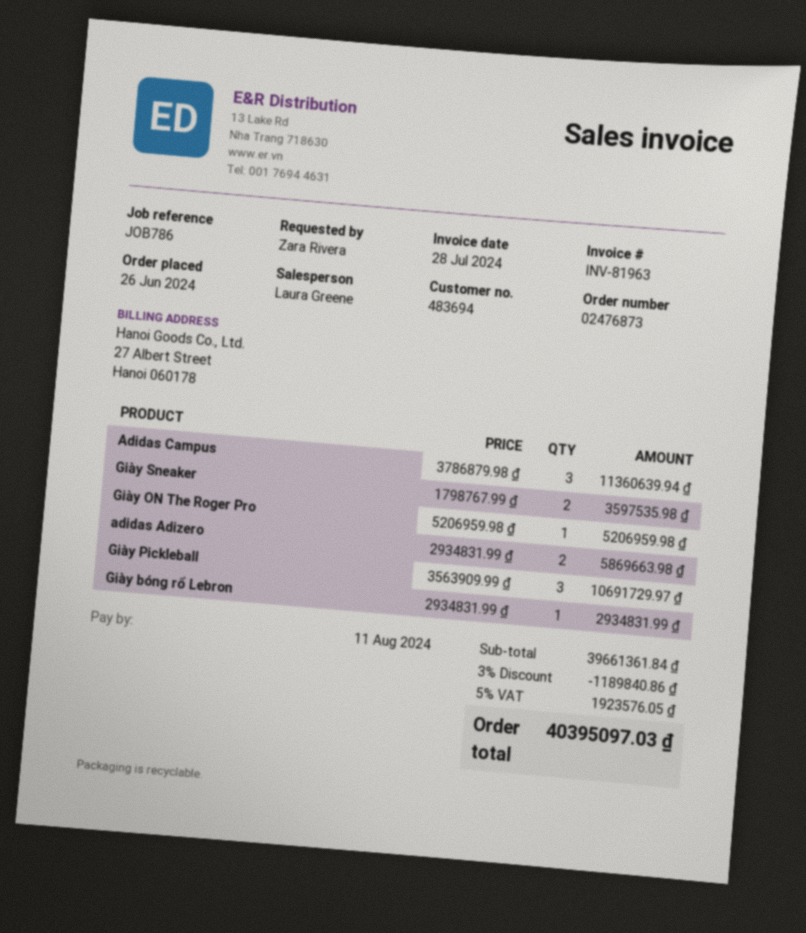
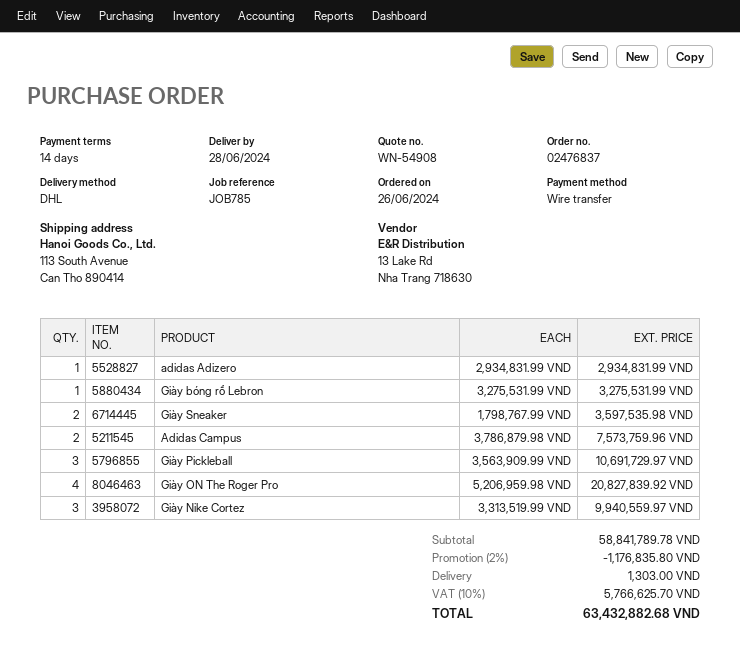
order number: 02476873 -> 02476837
reference: JOB786 -> JOB785
Adidas Campus: 3 x 3786879.98 = 11360639.94 -> 2 x 3786879.98 = 7573759.96
Giày ON The Roger Pro: 1 x 5206959.98 = 5206959.98 -> 4 x 5206959.98 = 20827839.92
adidas Adizero: 2 x 2934831.99 = 5869663.98 -> 1 x 2934831.99 = 2934831.99
Giày bóng rổ Lebron: 1 x 2934831.99 = 2934831.99 -> 1 x 3275531.99 = 3275531.99
Giày Nike Cortez: none -> 3 x 3313519.99 = 9940559.97
subtotal: 39661361.84 -> 58841789.78
discount: 3% = 1189840.86 -> 2% = 1176835.80
shipping: none -> 1303.00
tax: 5% = 1923576.05 -> 10% = 5766625.70
total: 40395097.03 -> 63432882.68

